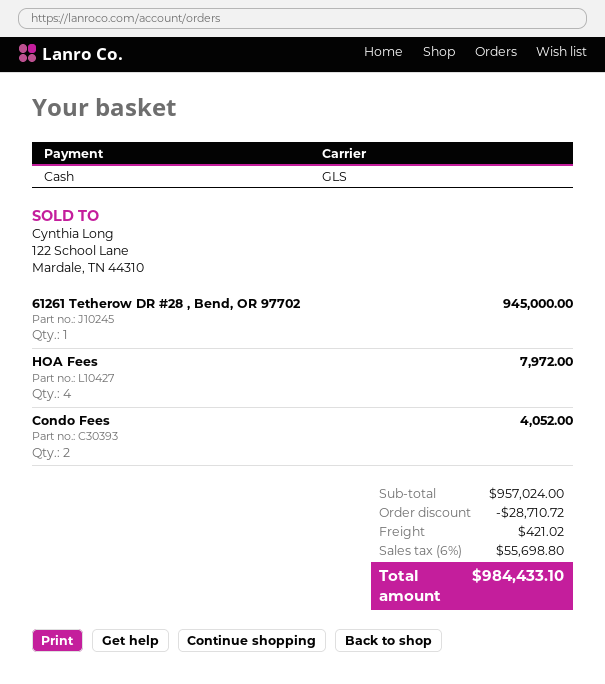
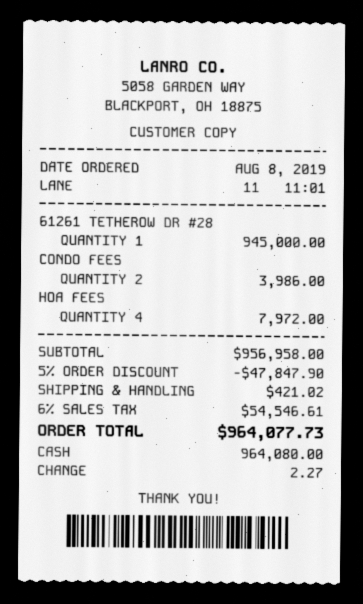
Condo Fees: 2 for 4052.00 -> 2 for 3986.00
subtotal: 957024.00 -> 956958.00
discount: 28710.72 -> 47847.90
tax: 6% = 55698.80 -> 6% = 54546.61
total: 984433.10 -> 964077.73

